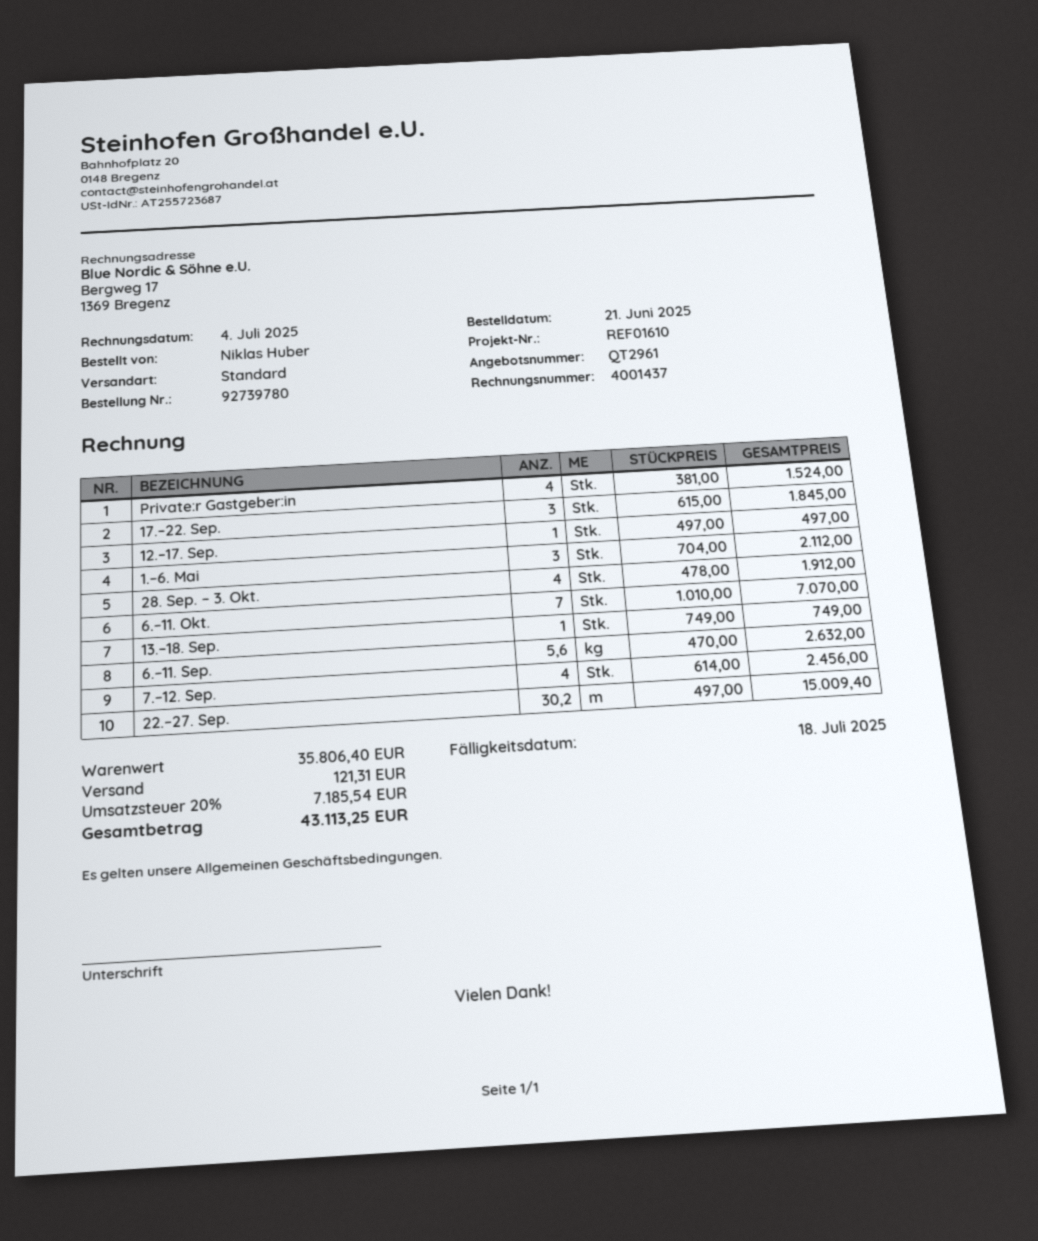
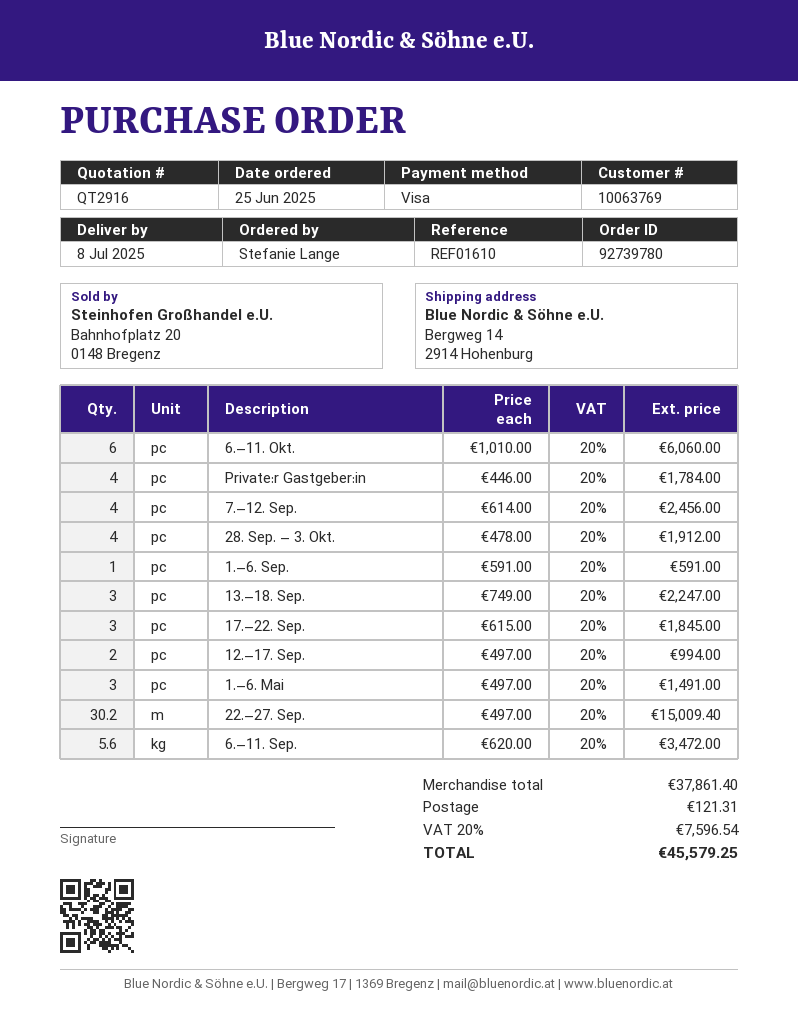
quote number: QT2961 -> QT2916
order date: 2025-06-21 -> 2025-06-25
ordered by: Niklas Huber -> Stefanie Lange
Private:r Gastgeber:in: 4 x 381.00 = 1524.00 -> 4 x 446.00 = 1784.00
12.–17. Sep.: 1 x 497.00 = 497.00 -> 2 x 497.00 = 994.00
1.–6. Mai: 3 x 704.00 = 2112.00 -> 3 x 497.00 = 1491.00
6.–11. Okt.: 7 x 1010.00 = 7070.00 -> 6 x 1010.00 = 6060.00
13.–18. Sep.: 1 x 749.00 = 749.00 -> 3 x 749.00 = 2247.00
6.–11. Sep.: 5.6 x 470.00 = 2632.00 -> 5.6 x 620.00 = 3472.00
1.–6. Sep.: none -> 1 x 591.00 = 591.00
subtotal: 35806.40 -> 37861.40
tax: 20% = 7185.54 -> 20% = 7596.54
total: 43113.25 -> 45579.25

